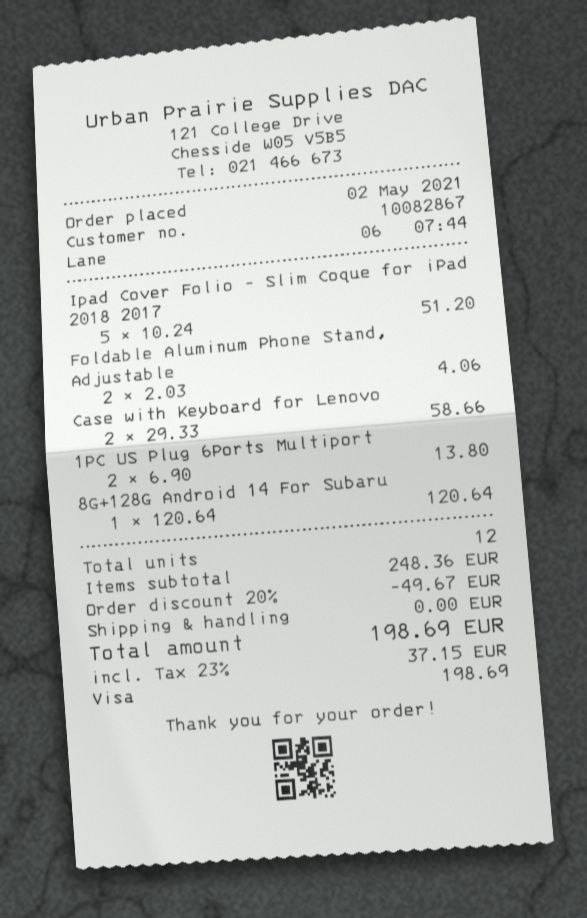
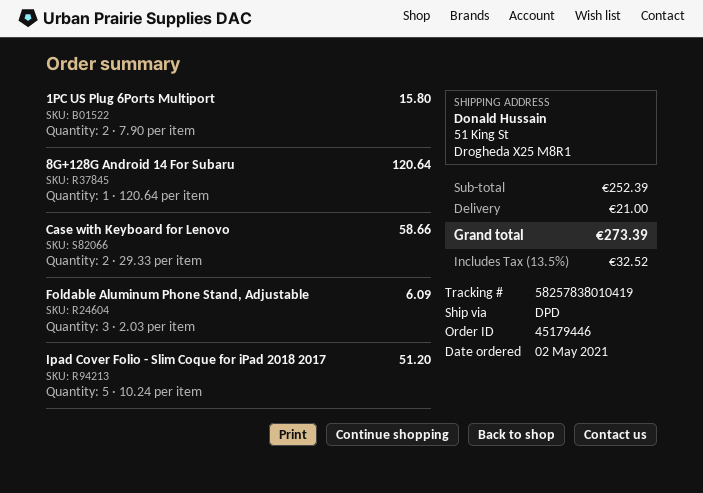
Foldable Aluminum Phone Stand, Adjustable: 2 x 2.03 = 4.06 -> 3 x 2.03 = 6.09
1PC US Plug 6Ports Multiport: 2 x 6.90 = 13.80 -> 2 x 7.90 = 15.80
subtotal: 248.36 -> 252.39
discount: 20% = 49.67 -> none
shipping: 0.00 -> 21.00
tax: 23% = 37.15 -> 13.5% = 32.52
total: 198.69 -> 273.39

